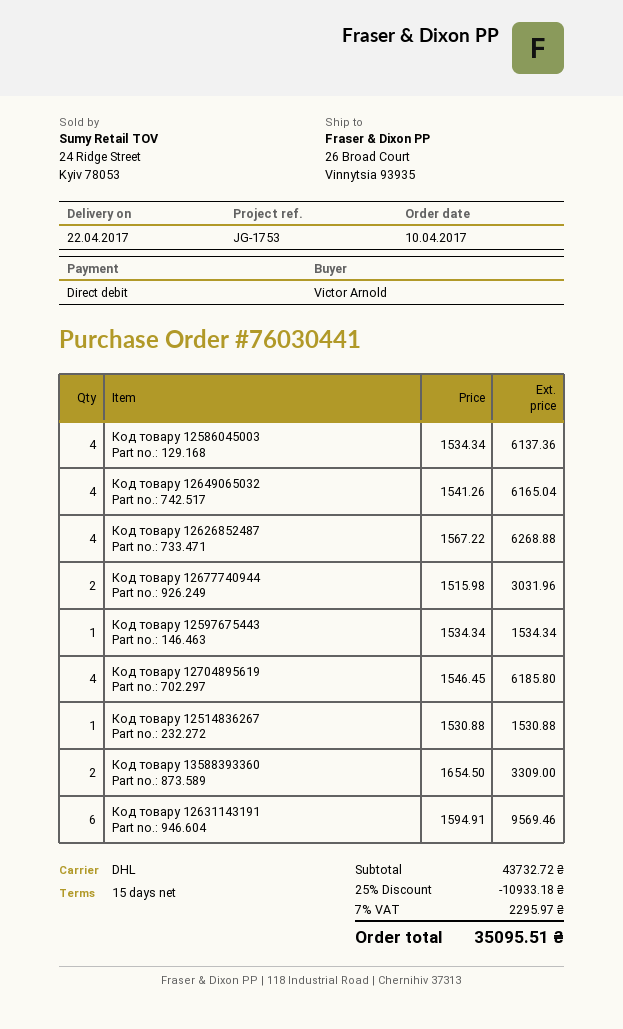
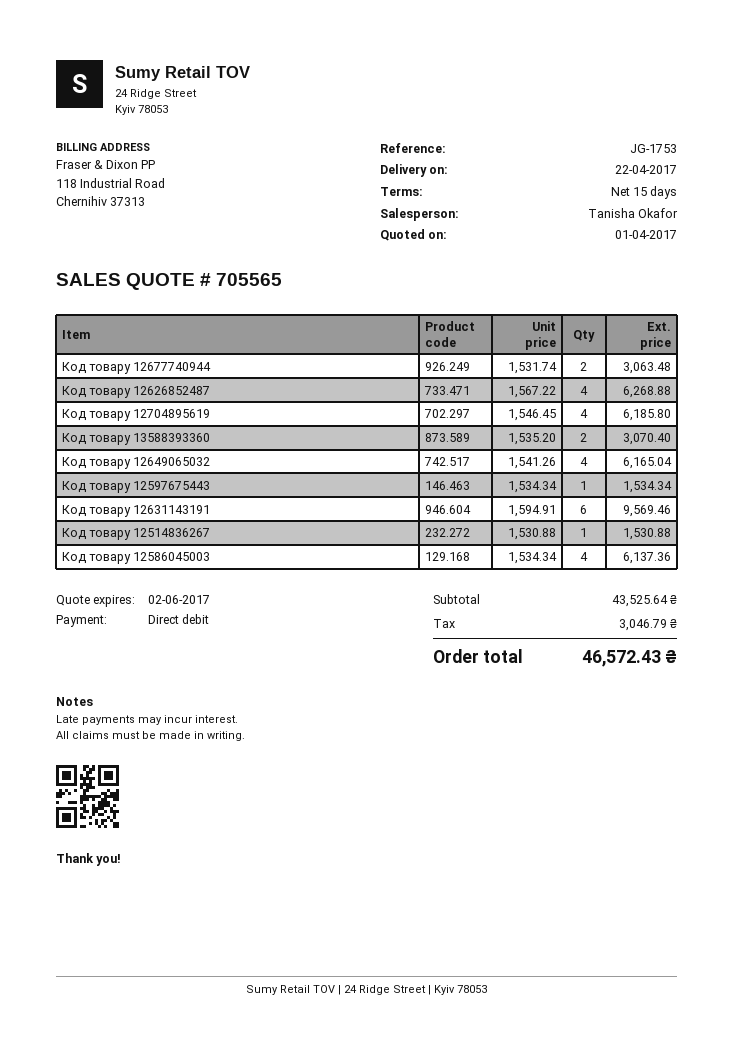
Код товару 12677740944: 2 x 1515.98 = 3031.96 -> 2 x 1531.74 = 3063.48
Код товару 13588393360: 2 x 1654.50 = 3309.00 -> 2 x 1535.20 = 3070.40
subtotal: 43732.72 -> 43525.64
discount: 25% = 10933.18 -> none
tax: 2295.97 -> 3046.79
total: 35095.51 -> 46572.43

